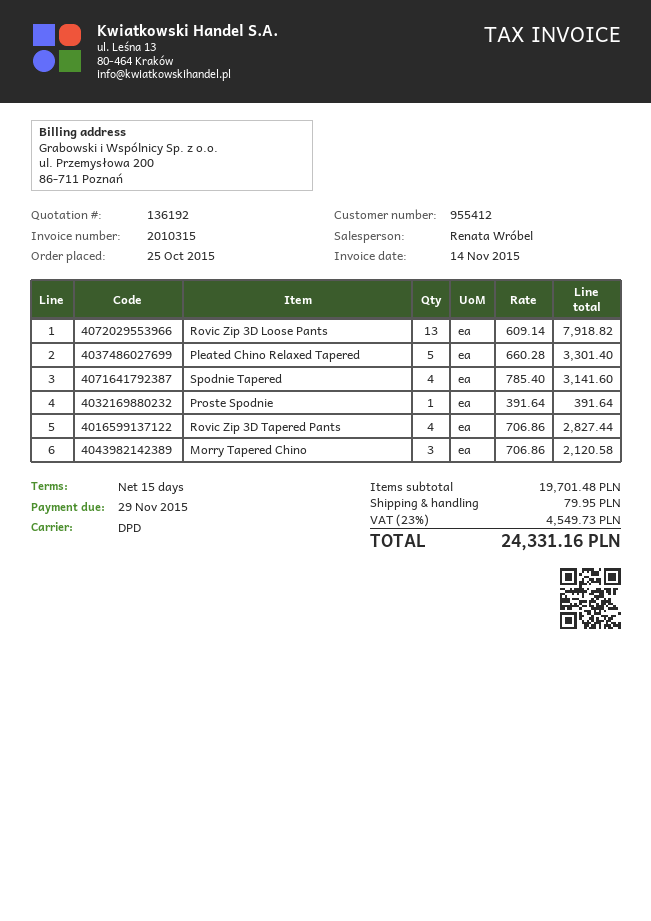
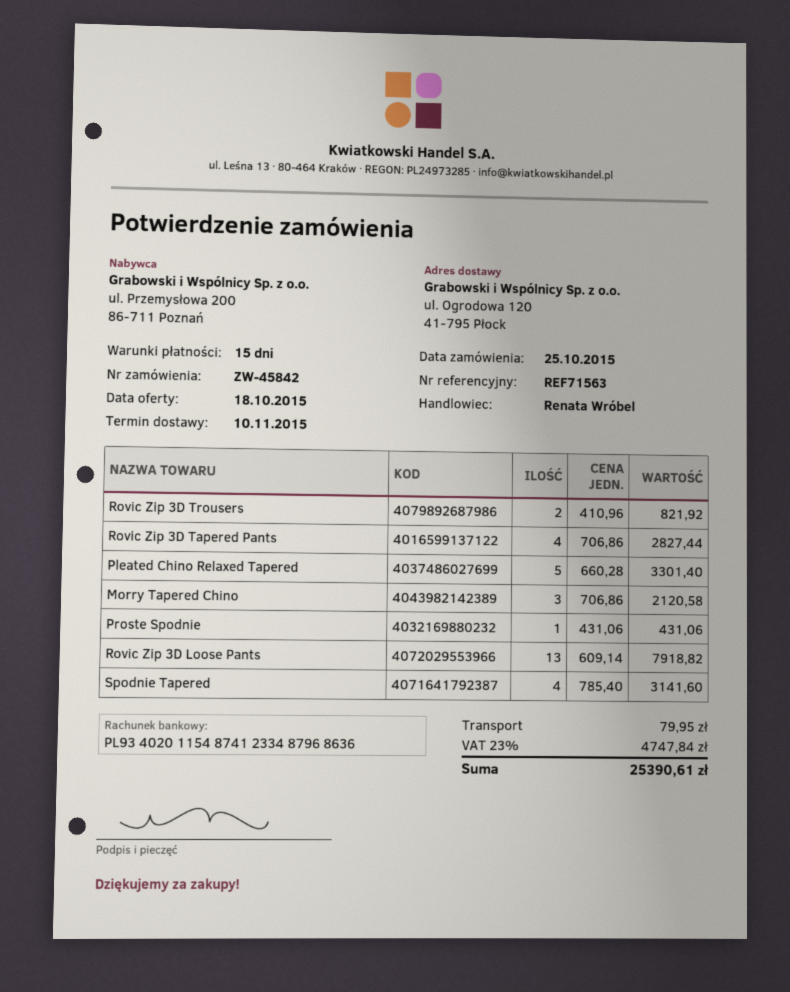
Proste Spodnie: 1 x 391.64 = 391.64 -> 1 x 431.06 = 431.06
Rovic Zip 3D Trousers: none -> 2 x 410.96 = 821.92
tax: 23% = 4549.73 -> 23% = 4747.84
total: 24331.16 -> 25390.61

